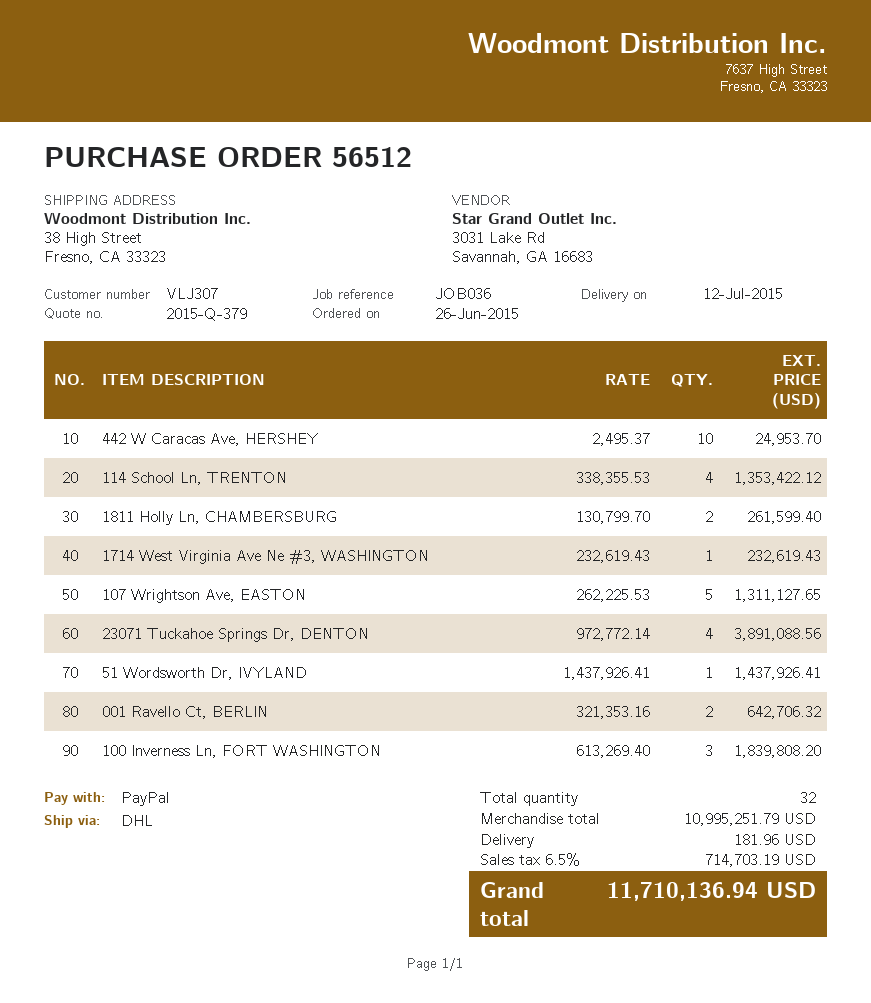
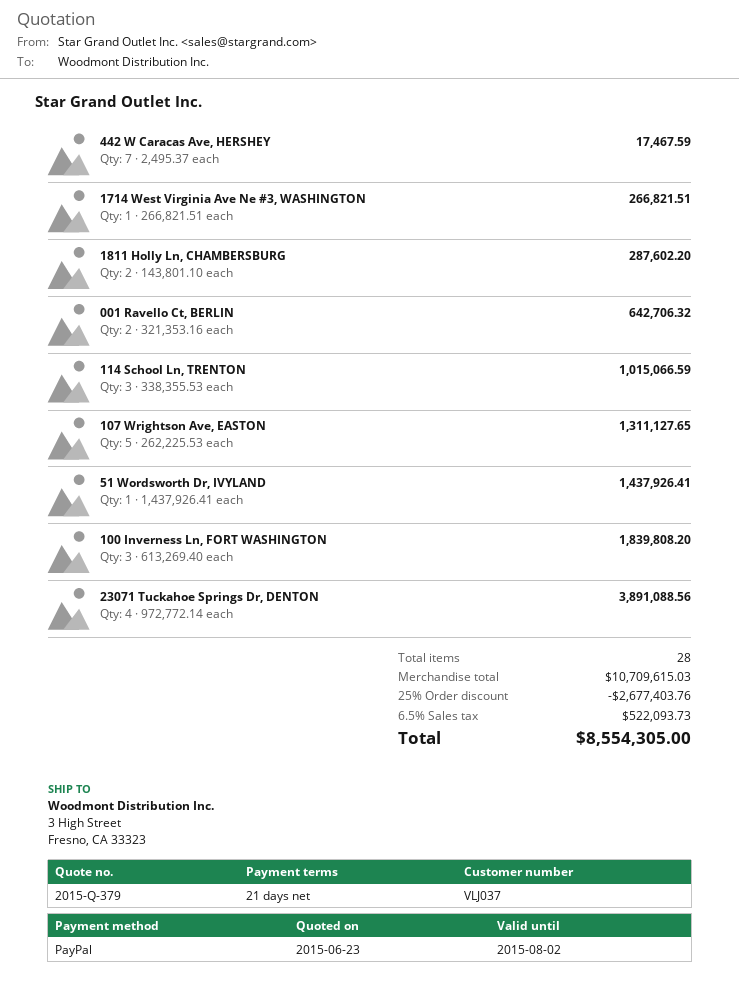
customer number: VLJ307 -> VLJ037
ship to: 38 High Street, Fresno, CA 33323 -> 3 High Street, Fresno, CA 33323
442 W Caracas Ave, HERSHEY: 10 x 2495.37 = 24953.70 -> 7 x 2495.37 = 17467.59
114 School Ln, TRENTON: 4 x 338355.53 = 1353422.12 -> 3 x 338355.53 = 1015066.59
1811 Holly Ln, CHAMBERSBURG: 2 x 130799.70 = 261599.40 -> 2 x 143801.10 = 287602.20
1714 West Virginia Ave Ne #3, WASHINGTON: 1 x 232619.43 = 232619.43 -> 1 x 266821.51 = 266821.51
total quantity: 32 -> 28
subtotal: 10995251.79 -> 10709615.03
discount: none -> 25% = 2677403.76
shipping: 181.96 -> none
tax: 6.5% = 714703.19 -> 6.5% = 522093.73
total: 11710136.94 -> 8554305.00

